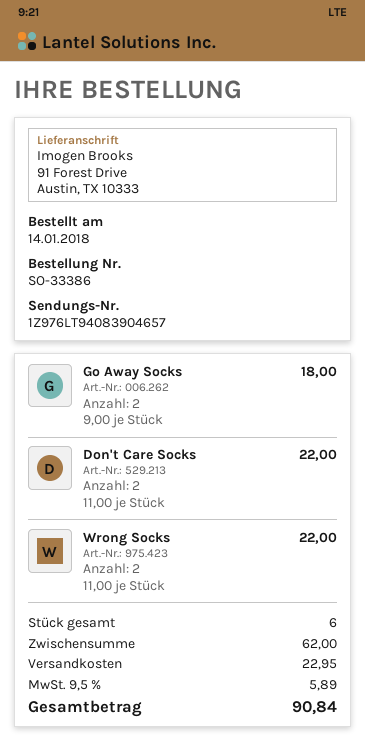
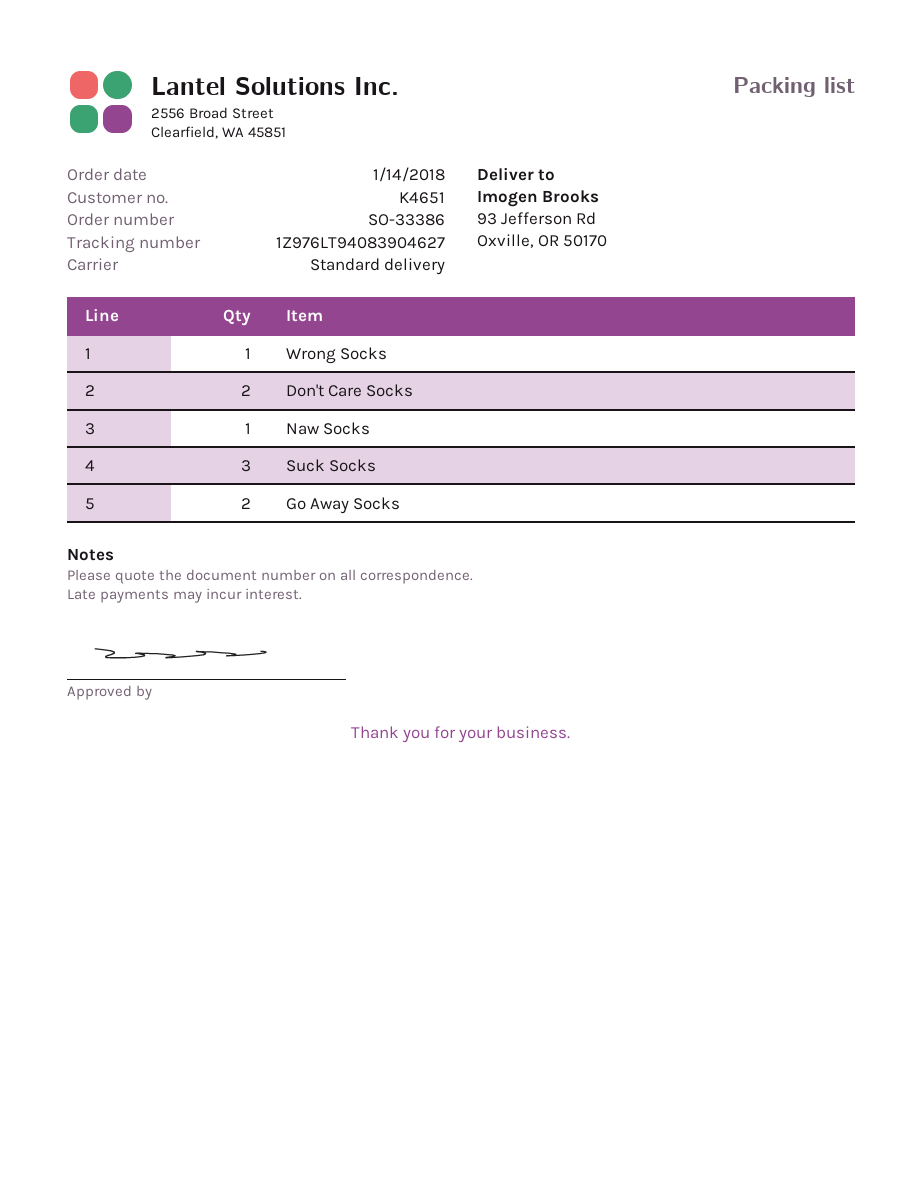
tracking number: 1Z976LT94083904657 -> 1Z976LT94083904627
ship to: 91 Forest Drive, Austin, TX 10333 -> 93 Jefferson Rd, Oxville, OR 50170
Wrong Socks: 2 -> 1
Naw Socks: none -> 1
Suck Socks: none -> 3

